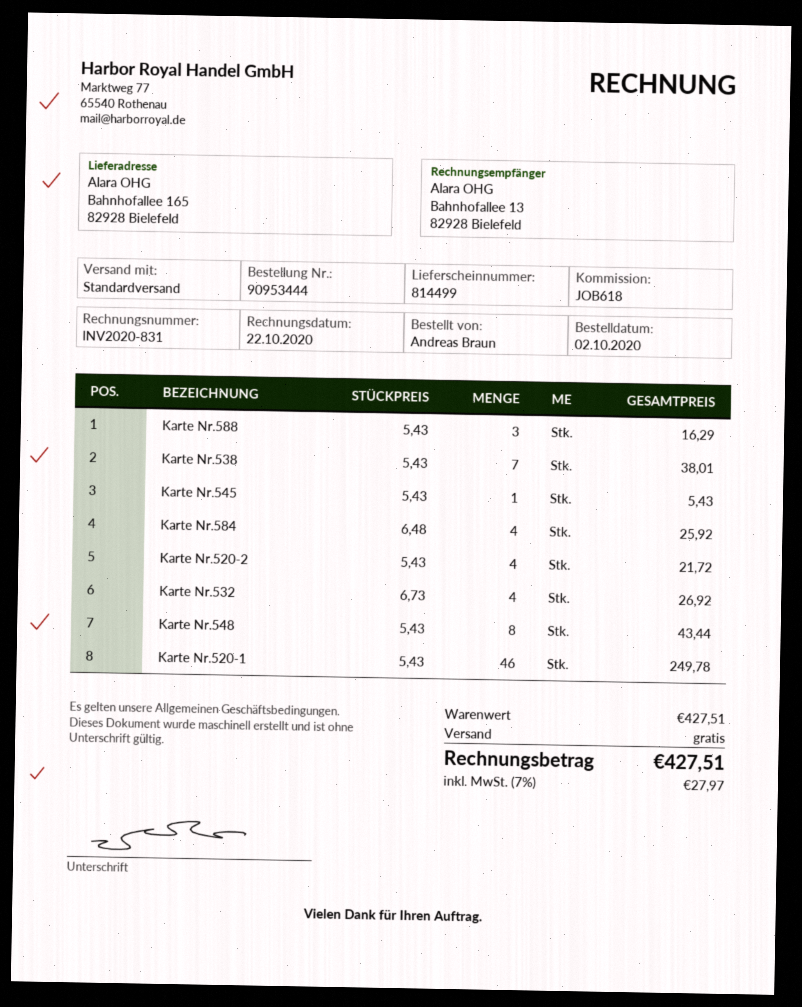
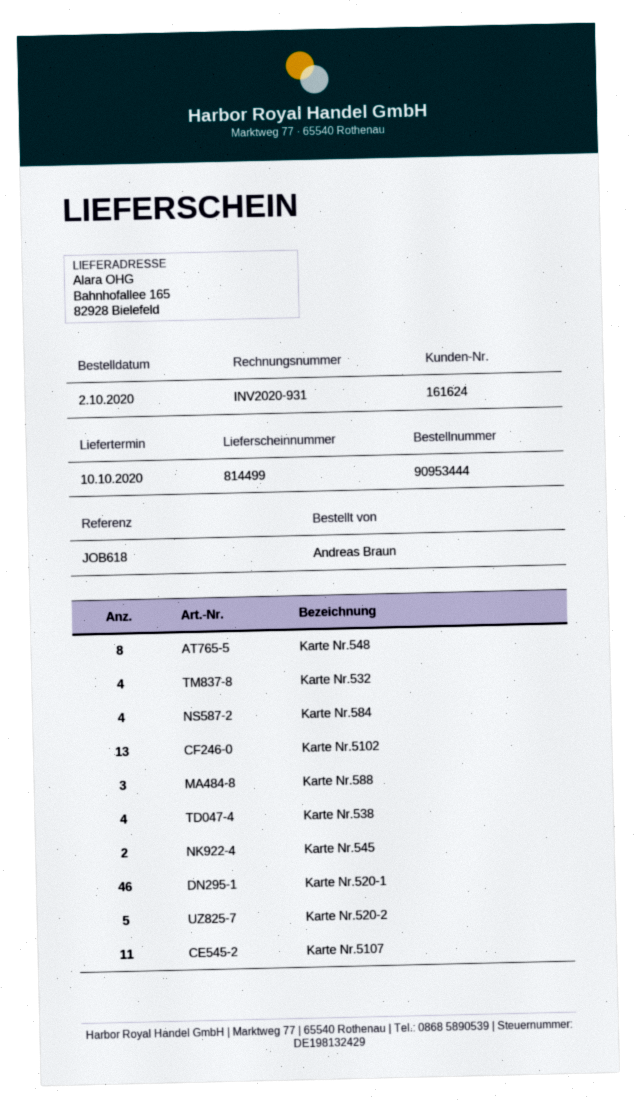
invoice number: INV2020-831 -> INV2020-931
Karte Nr.538: 7 -> 4
Karte Nr.545: 1 -> 2
Karte Nr.520-2: 4 -> 5
Karte Nr.5102: none -> 13
Karte Nr.5107: none -> 11

